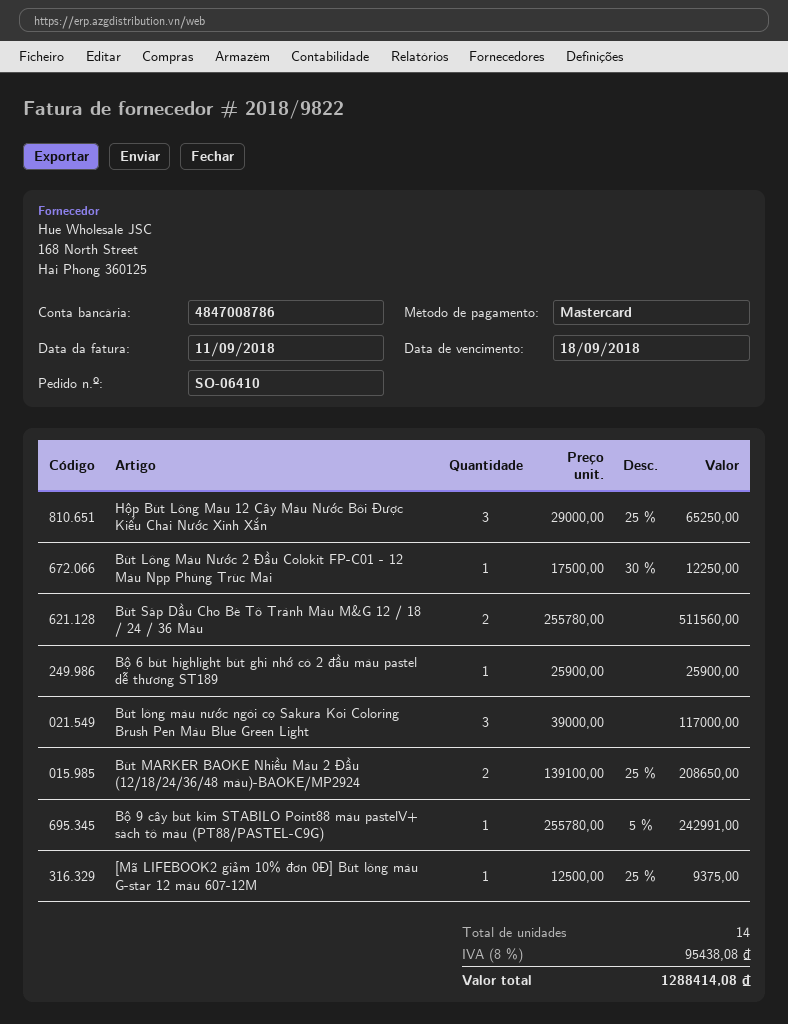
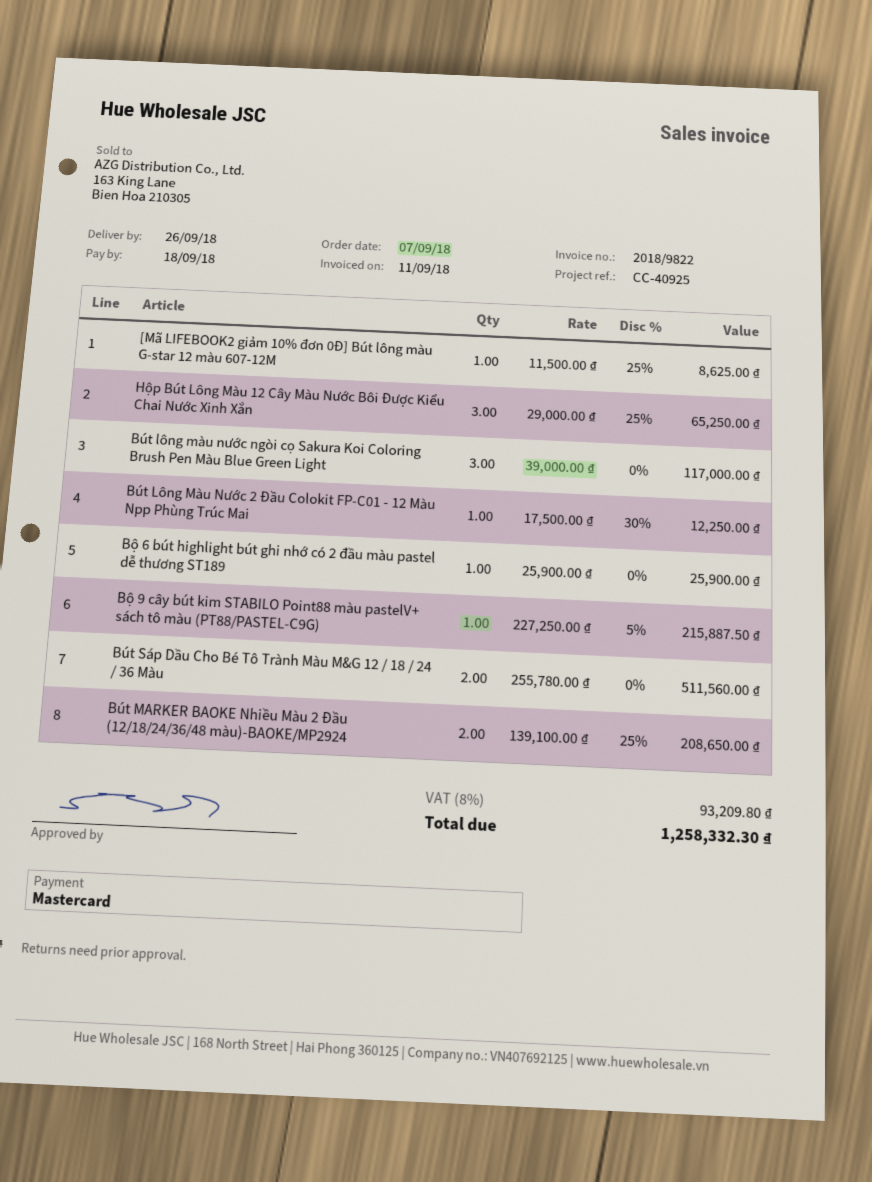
Bộ 9 cây bút kim STABILO Point88 màu pastelV+ sách tô màu (PT88/PASTEL-C9G): 1 x 255780.00 - 5% = 242991.00 -> 1 x 227250.00 - 5% = 215887.50
[Mã LIFEBOOK2 giảm 10% đơn 0Đ] Bút lông màu G-star 12 màu 607-12M: 1 x 12500.00 - 25% = 9375.00 -> 1 x 11500.00 - 25% = 8625.00
tax: 8% = 95438.08 -> 8% = 93209.80
total: 1288414.08 -> 1258332.30

